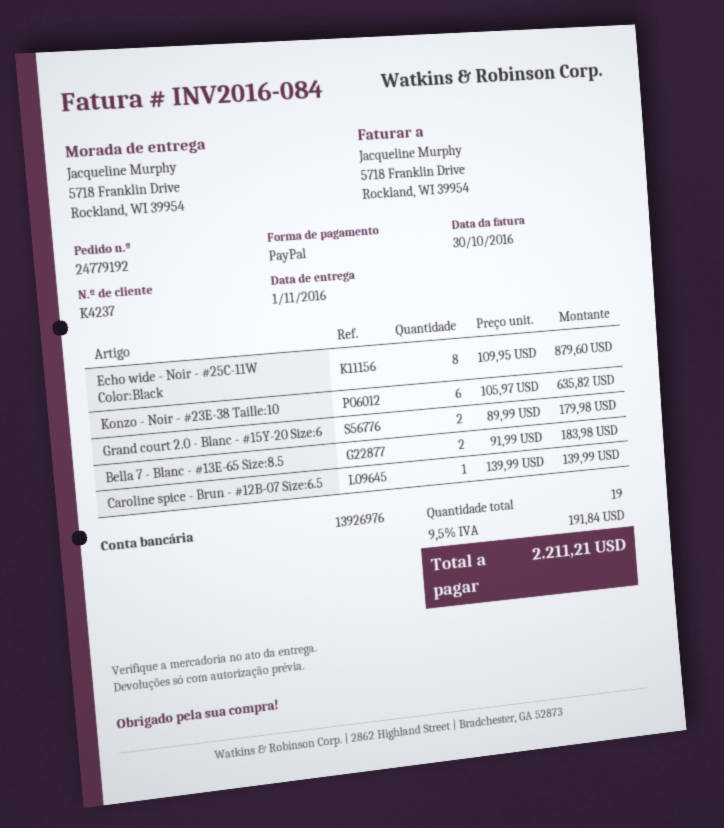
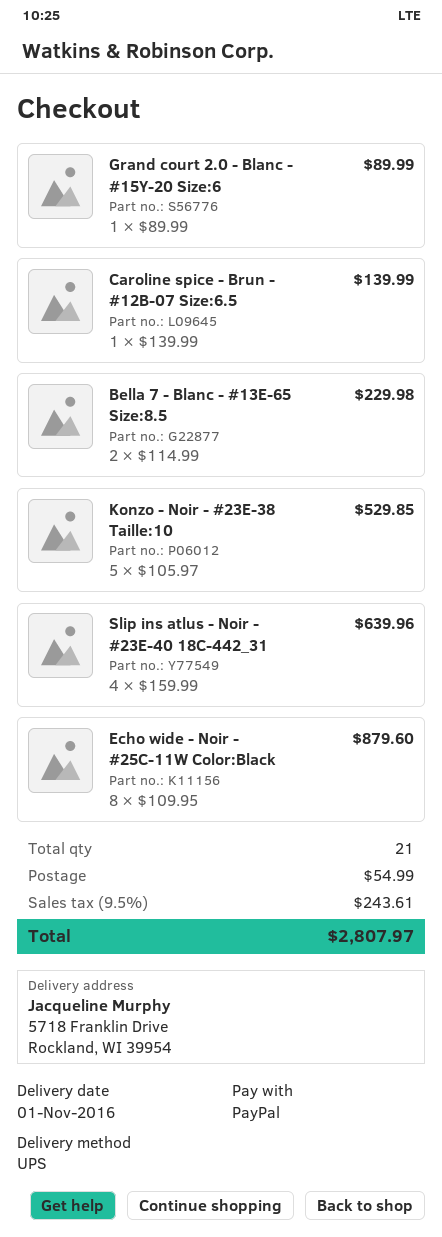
Konzo - Noir - #23E-38 Taille:10: 6 x 105.97 = 635.82 -> 5 x 105.97 = 529.85
Grand court 2.0 - Blanc - #15Y-20 Size:6: 2 x 89.99 = 179.98 -> 1 x 89.99 = 89.99
Bella 7 - Blanc - #13E-65 Size:8.5: 2 x 91.99 = 183.98 -> 2 x 114.99 = 229.98
Slip ins atlus - Noir - #23E-40 18C-442_31: none -> 4 x 159.99 = 639.96
total quantity: 19 -> 21
shipping: none -> 54.99
tax: 9.5% = 191.84 -> 9.5% = 243.61
total: 2211.21 -> 2807.97

